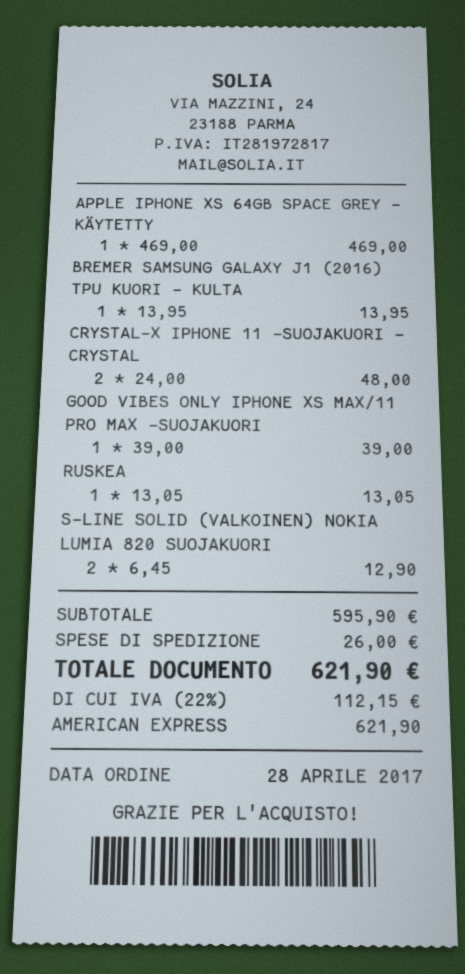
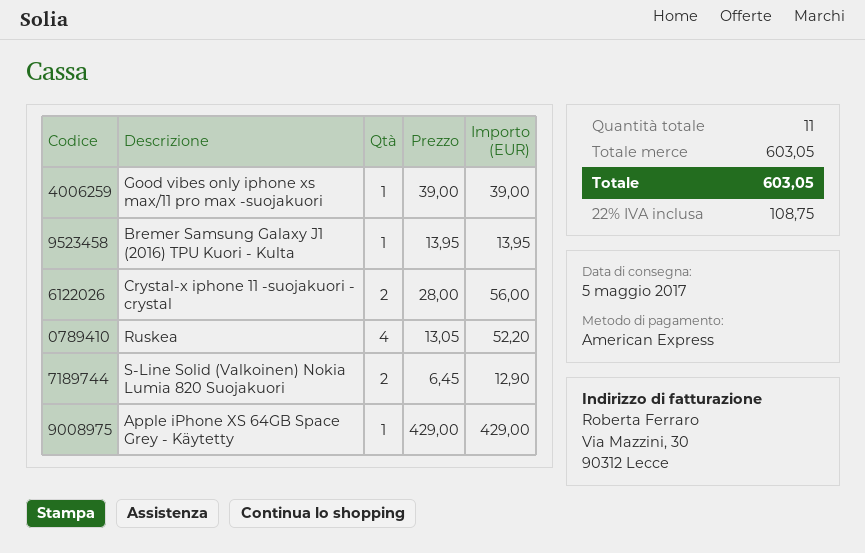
APPLE IPHONE XS 64GB SPACE GREY - KÄYTETTY: 1 x 469.00 = 469.00 -> 1 x 429.00 = 429.00
CRYSTAL-X IPHONE 11 -SUOJAKUORI - CRYSTAL: 2 x 24.00 = 48.00 -> 2 x 28.00 = 56.00
RUSKEA: 1 x 13.05 = 13.05 -> 4 x 13.05 = 52.20
subtotal: 595.90 -> 603.05
shipping: 26.00 -> none
tax: 22% = 112.15 -> 22% = 108.75
total: 621.90 -> 603.05

